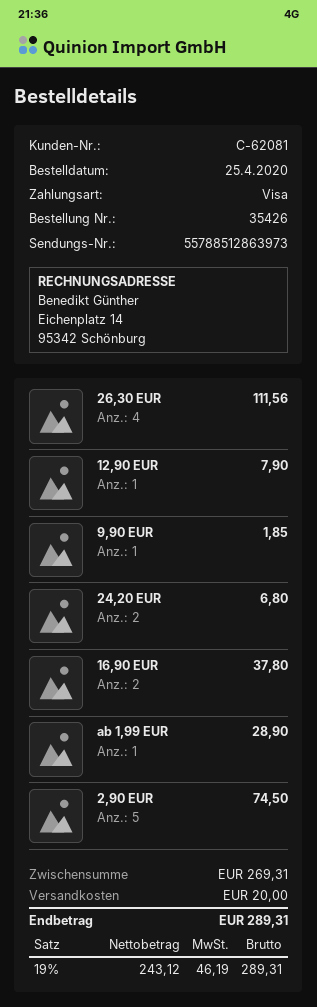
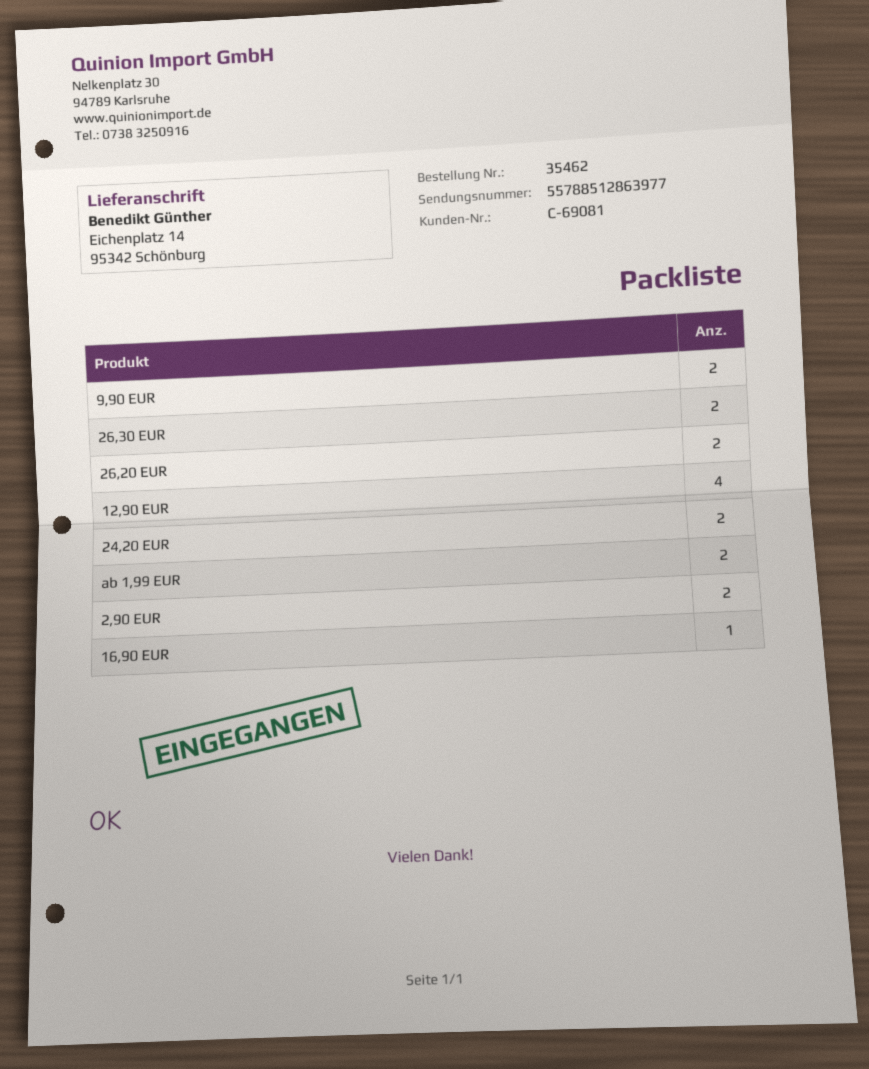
order number: 35426 -> 35462
customer number: C-62081 -> C-69081
tracking number: 55788512863973 -> 55788512863977
26,30 EUR: 4 -> 2
12,90 EUR: 1 -> 4
9,90 EUR: 1 -> 2
16,90 EUR: 2 -> 1
ab 1,99 EUR: 1 -> 2
2,90 EUR: 5 -> 2
26,20 EUR: none -> 2

